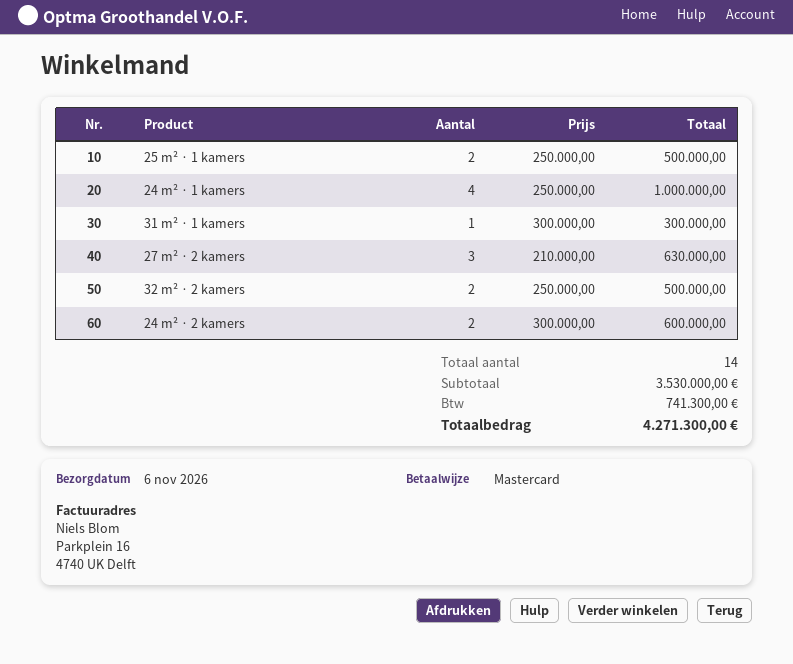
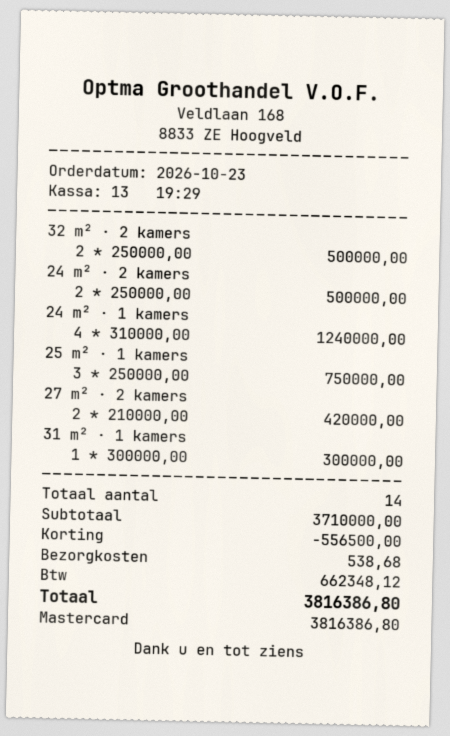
25 m² · 1 kamers: 2 x 250000.00 = 500000.00 -> 3 x 250000.00 = 750000.00
24 m² · 1 kamers: 4 x 250000.00 = 1000000.00 -> 4 x 310000.00 = 1240000.00
27 m² · 2 kamers: 3 x 210000.00 = 630000.00 -> 2 x 210000.00 = 420000.00
24 m² · 2 kamers: 2 x 300000.00 = 600000.00 -> 2 x 250000.00 = 500000.00
subtotal: 3530000.00 -> 3710000.00
discount: none -> 556500.00
shipping: none -> 538.68
tax: 741300.00 -> 662348.12
total: 4271300.00 -> 3816386.80

